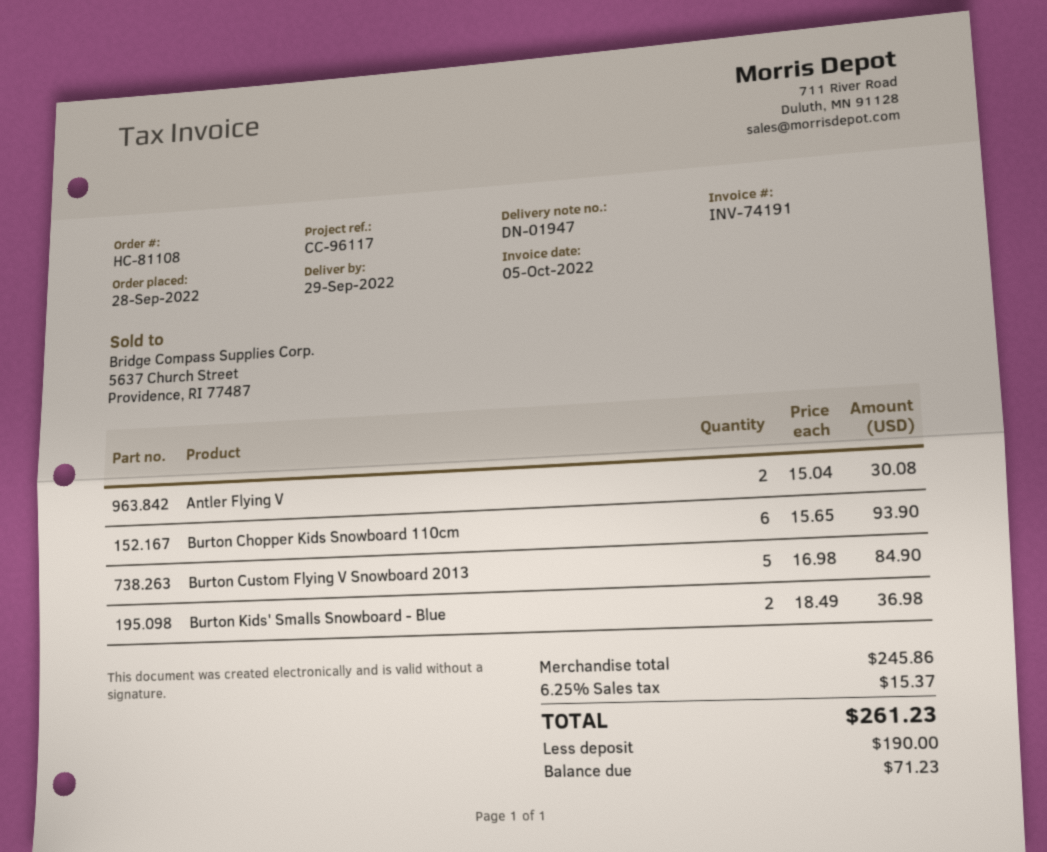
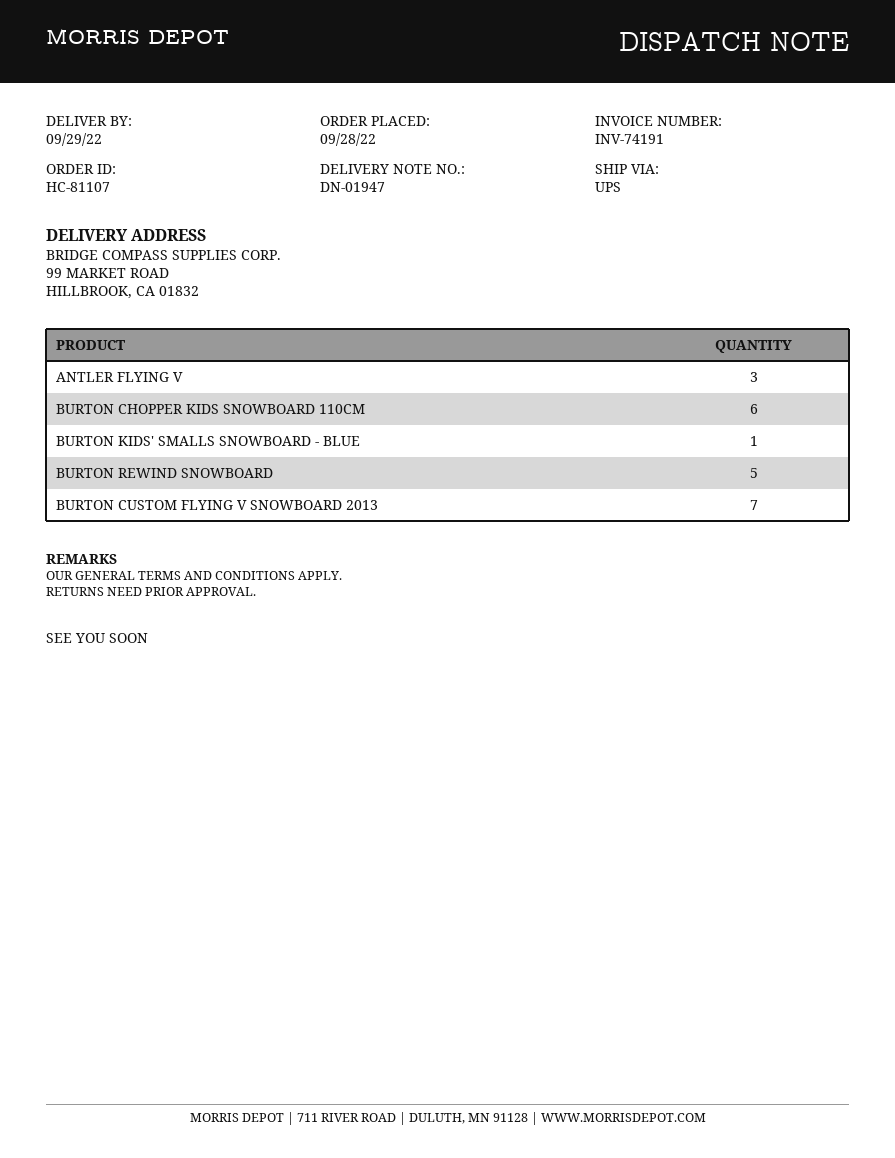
order number: HC-81108 -> HC-81107
Antler Flying V: 2 -> 3
Burton Custom Flying V Snowboard 2013: 5 -> 7
Burton Kids' Smalls Snowboard - Blue: 2 -> 1
BURTON REWIND SNOWBOARD: none -> 5

